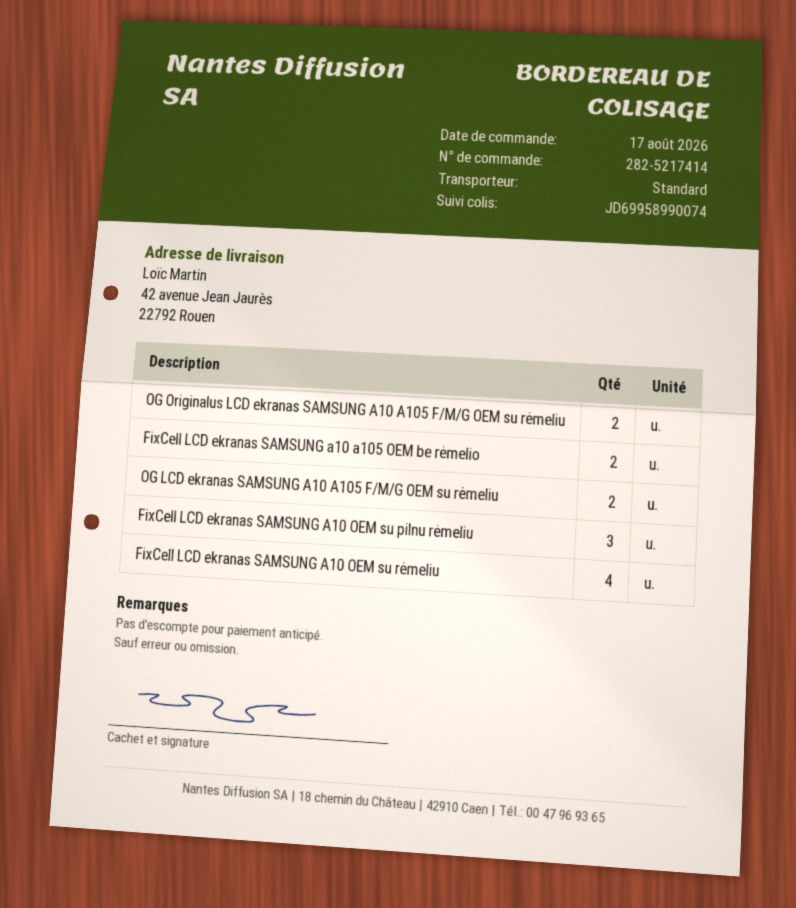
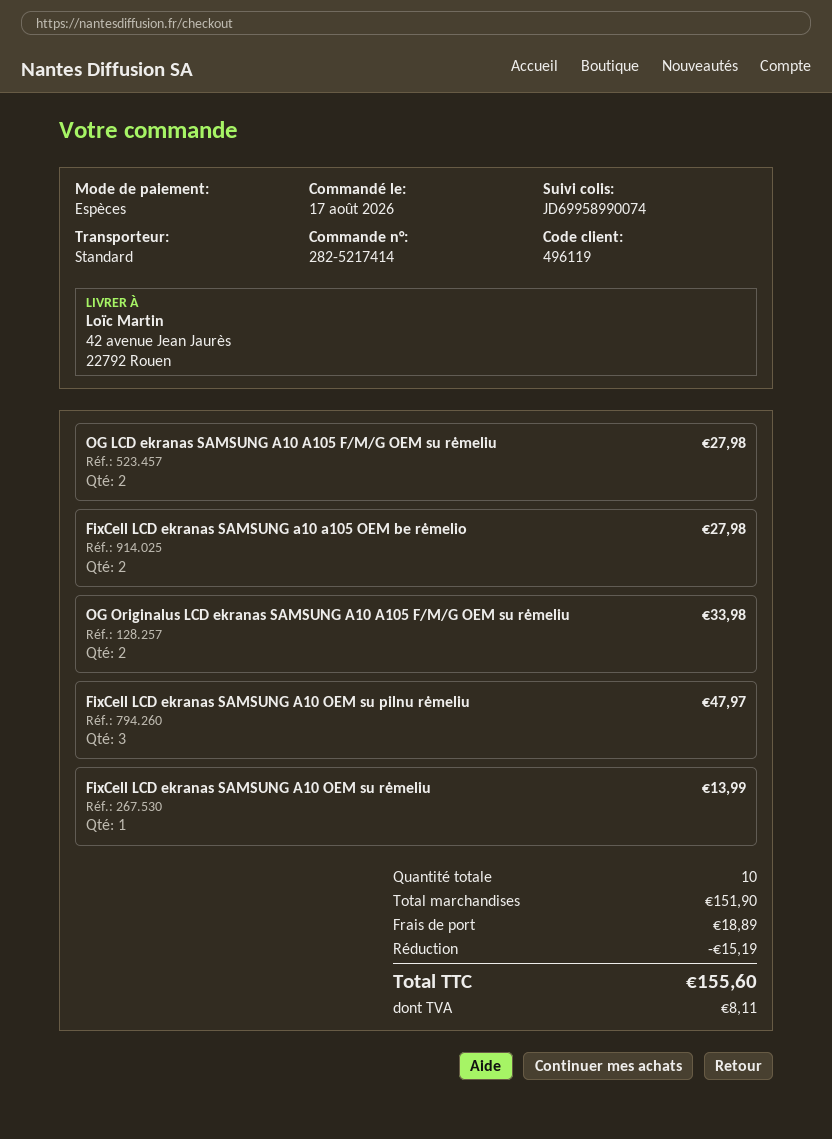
FixCell LCD ekranas SAMSUNG A10 OEM su rėmeliu: 4 -> 1

